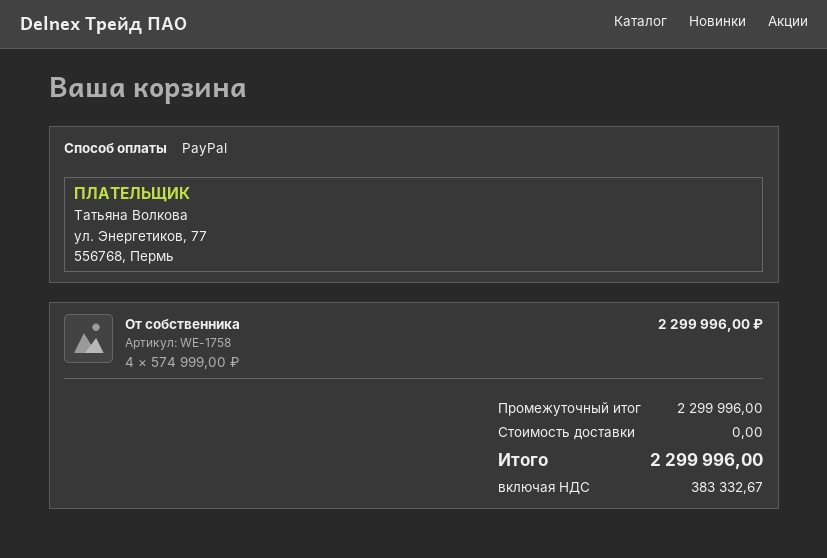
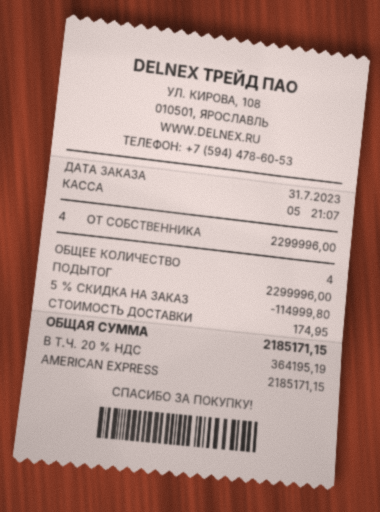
payment method: PayPal -> American Express
discount: none -> 5% = 114999.80
shipping: 0.00 -> 174.95
tax: 383332.67 -> 364195.19
total: 2299996.00 -> 2185171.15

